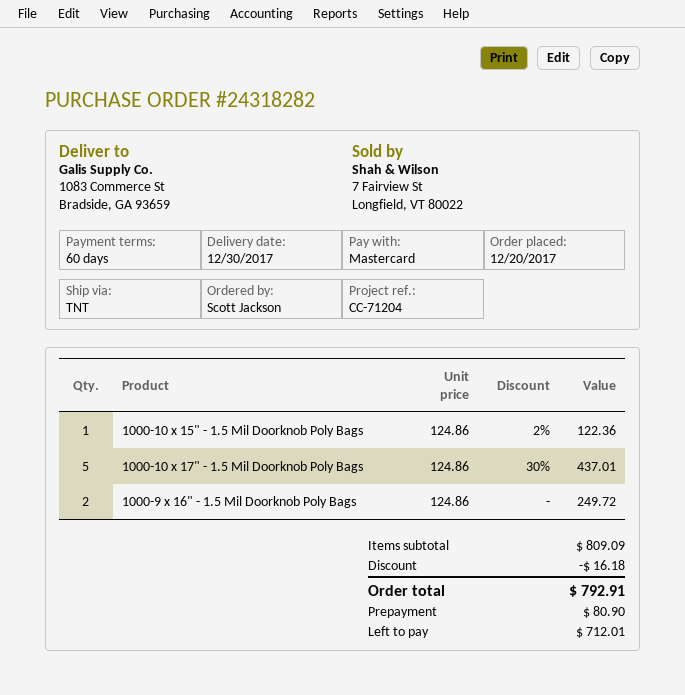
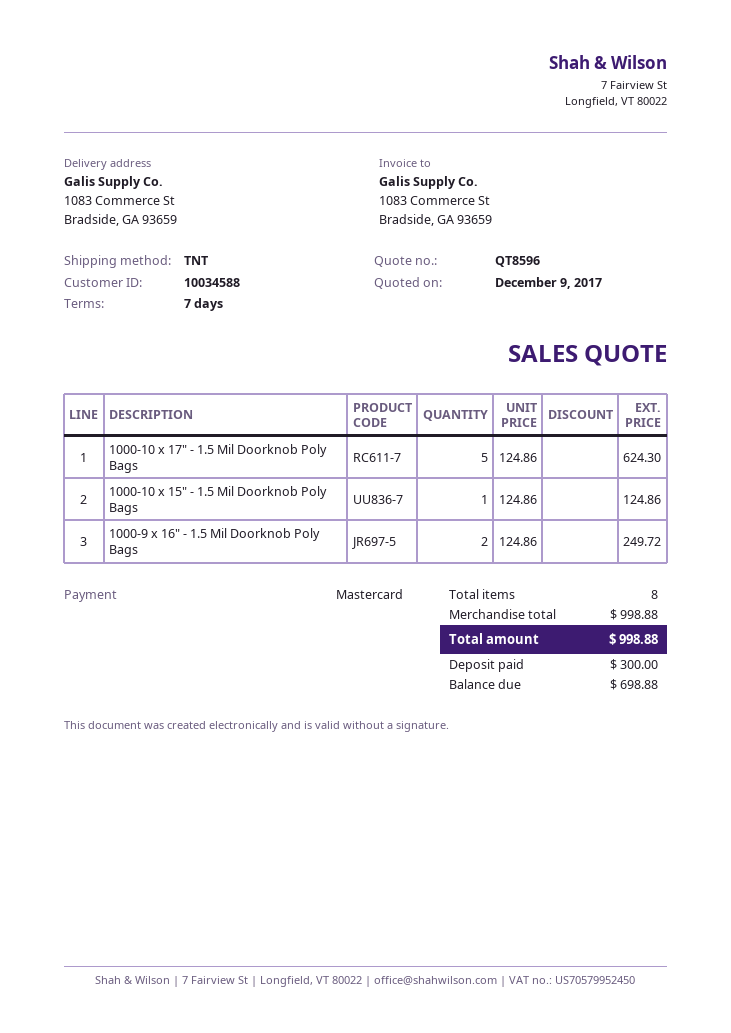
payment terms: 60 days -> 7 days
1000-10 x 15" - 1.5 Mil Doorknob Poly Bags: 1 x 124.86 - 2% = 122.36 -> 1 x 124.86 = 124.86
1000-10 x 17" - 1.5 Mil Doorknob Poly Bags: 5 x 124.86 - 30% = 437.01 -> 5 x 124.86 = 624.30
subtotal: 809.09 -> 998.88
discount: 16.18 -> none
total: 792.91 -> 998.88
deposit: 80.90 -> 300.00
balance: 712.01 -> 698.88

